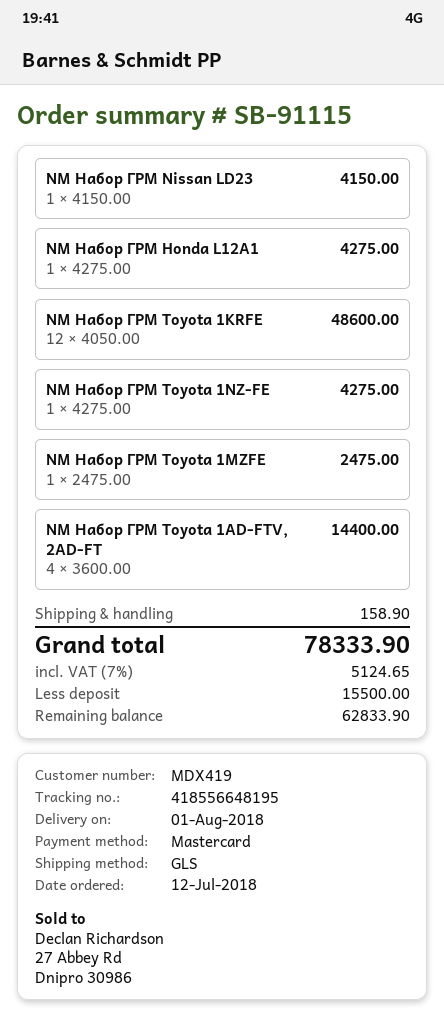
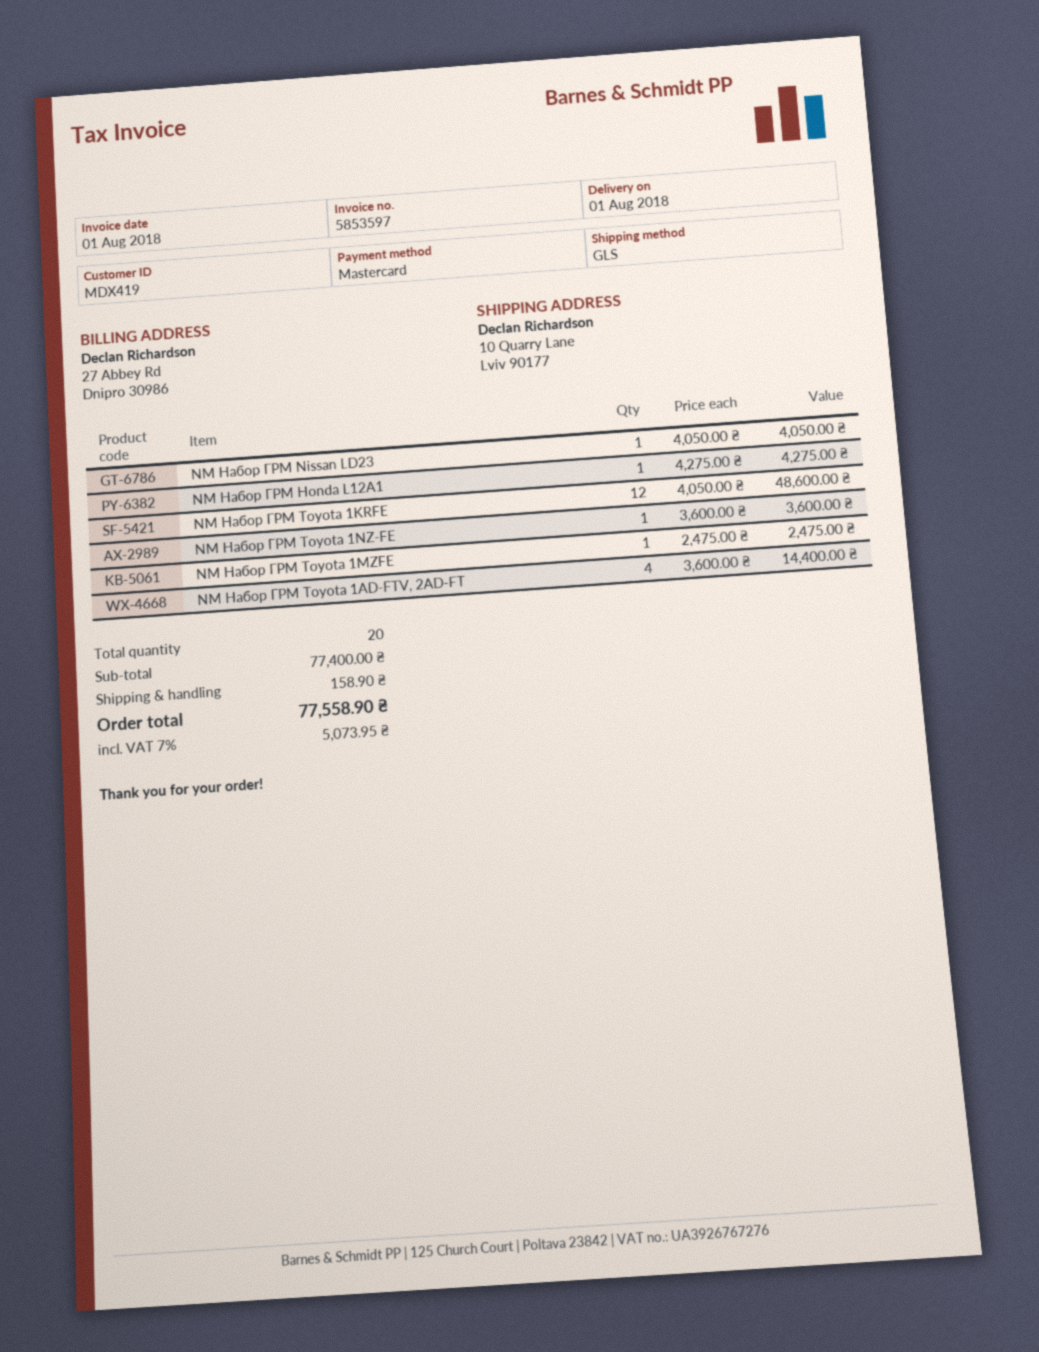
NM Набор ГРМ Nissan LD23: 1 x 4150.00 = 4150.00 -> 1 x 4050.00 = 4050.00
NM Набор ГРМ Toyota 1NZ-FE: 1 x 4275.00 = 4275.00 -> 1 x 3600.00 = 3600.00
tax: 7% = 5124.65 -> 7% = 5073.95
total: 78333.90 -> 77558.90

